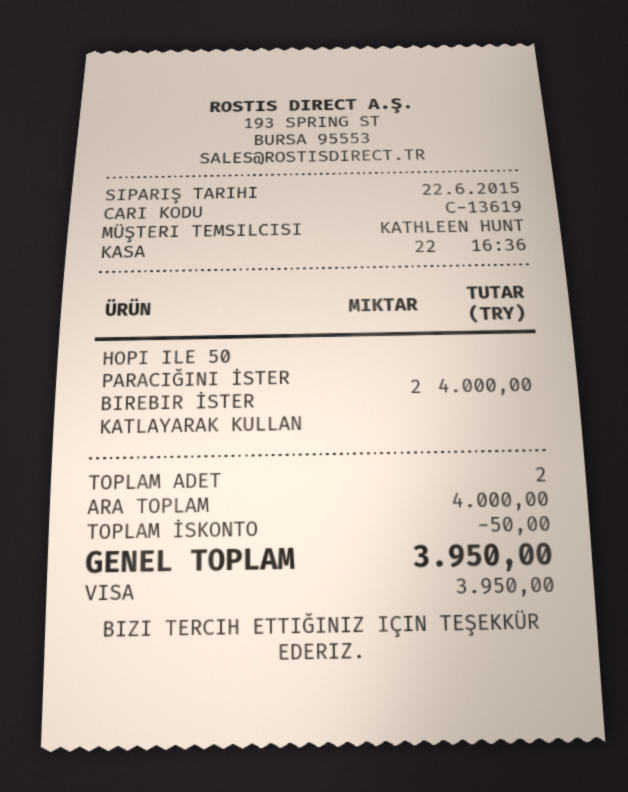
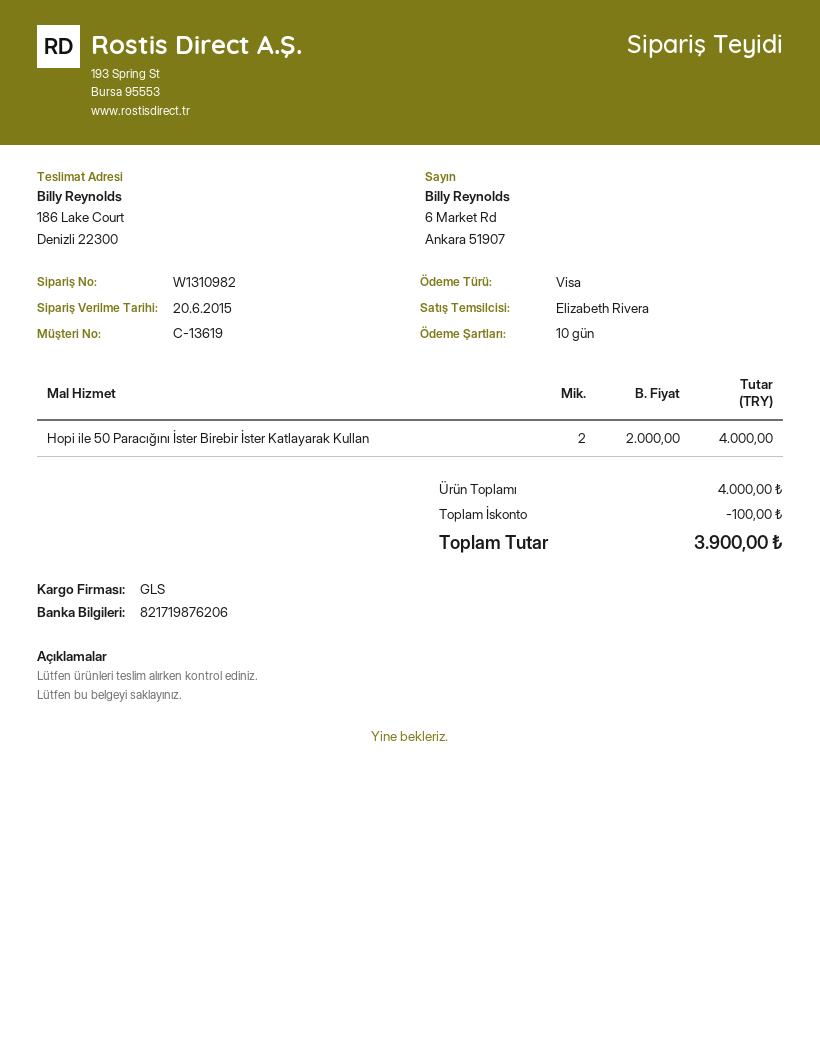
order date: 2015-06-22 -> 2015-06-20
sales rep: KATHLEEN HUNT -> Elizabeth Rivera
discount: 50.00 -> 100.00
total: 3950.00 -> 3900.00

